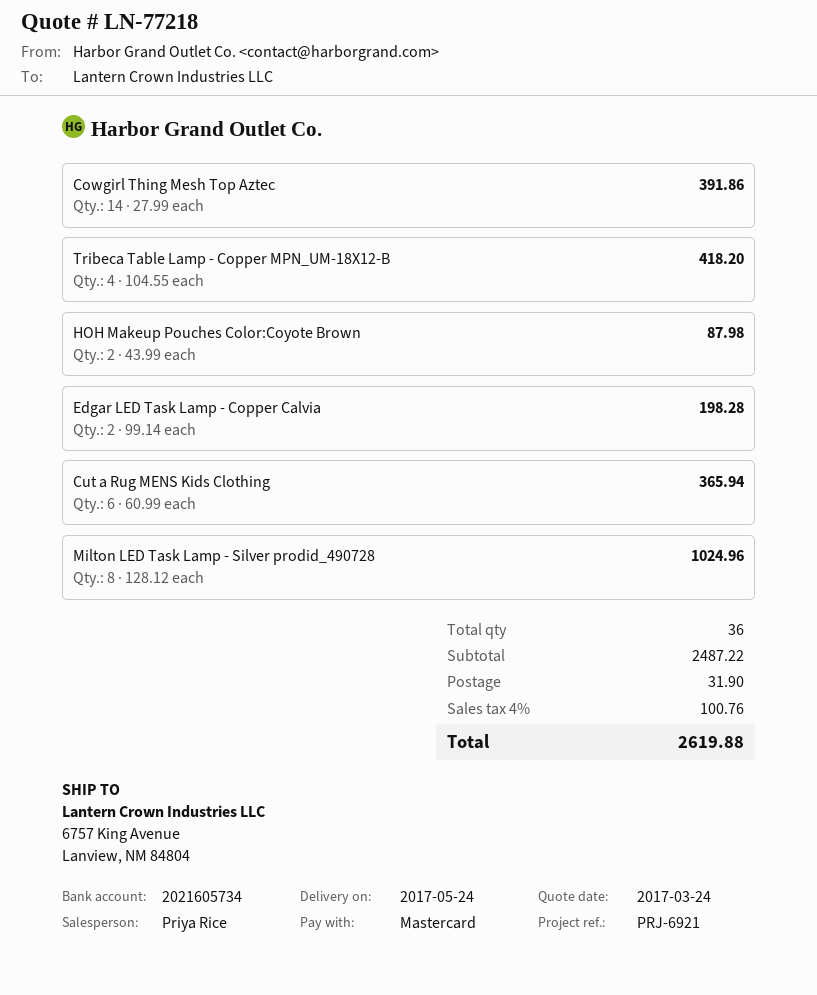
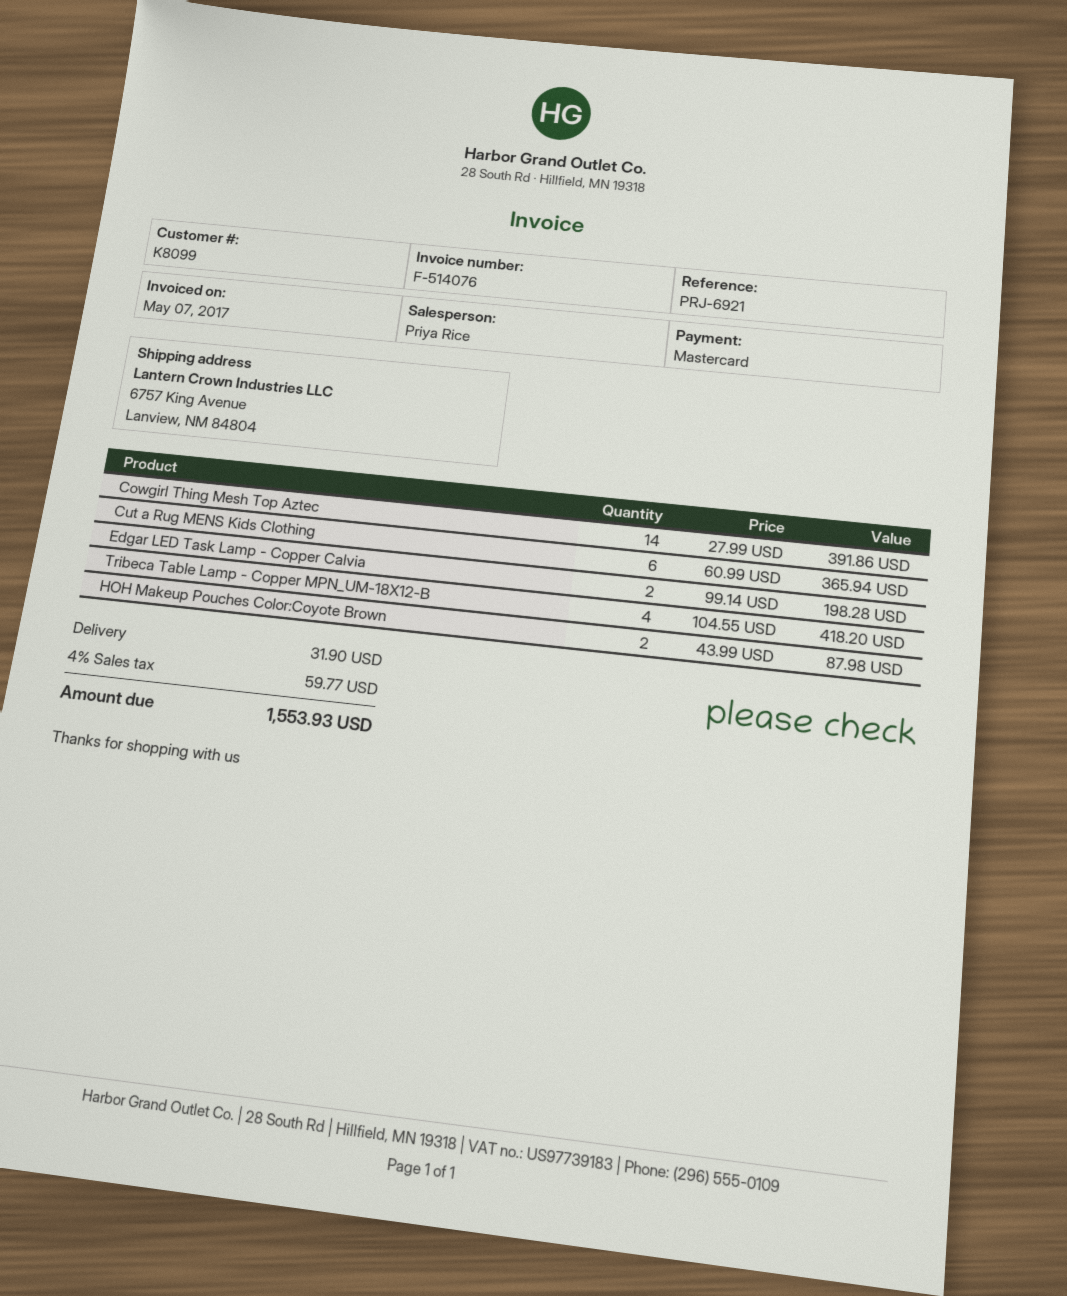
Milton LED Task Lamp - Silver prodid_490728: 8 x 128.12 = 1024.96 -> none
tax: 4% = 100.76 -> 4% = 59.77
total: 2619.88 -> 1553.93

